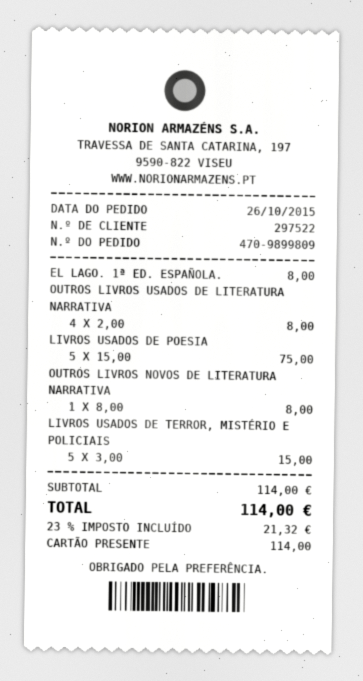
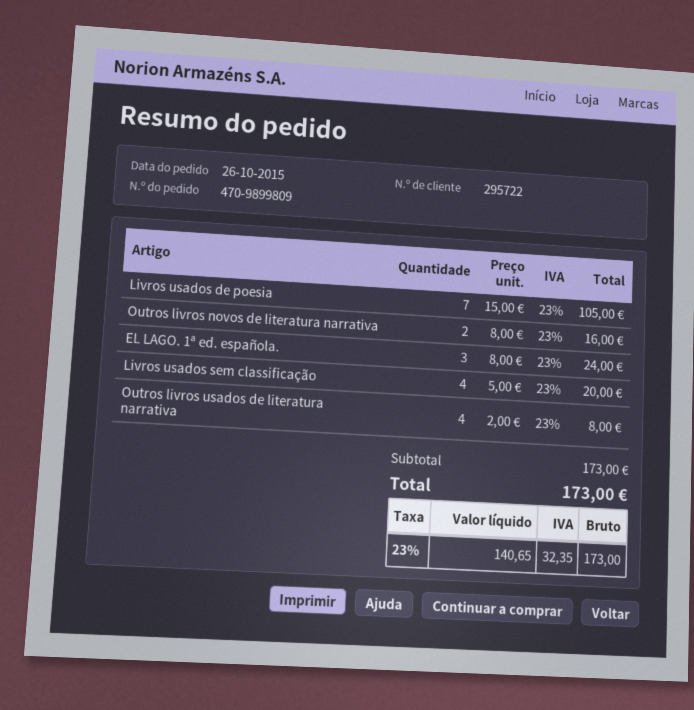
customer number: 297522 -> 295722
EL LAGO. 1ª ED. ESPAÑOLA.: 1 x 8.00 = 8.00 -> 3 x 8.00 = 24.00
LIVROS USADOS DE POESIA: 5 x 15.00 = 75.00 -> 7 x 15.00 = 105.00
OUTROS LIVROS NOVOS DE LITERATURA NARRATIVA: 1 x 8.00 = 8.00 -> 2 x 8.00 = 16.00
LIVROS USADOS DE TERROR, MISTÉRIO E POLICIAIS: 5 x 3.00 = 15.00 -> none
Livros usados sem classificação: none -> 4 x 5.00 = 20.00
subtotal: 114.00 -> 173.00
tax: 23% = 21.32 -> 23% = 32.35
total: 114.00 -> 173.00

